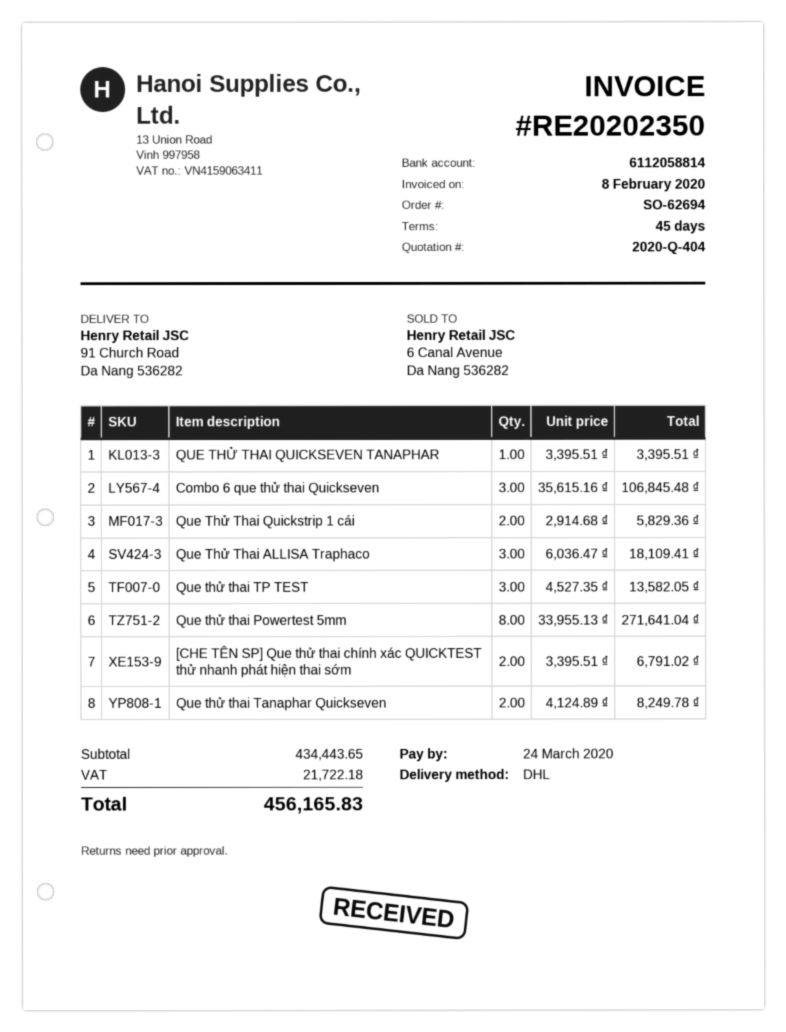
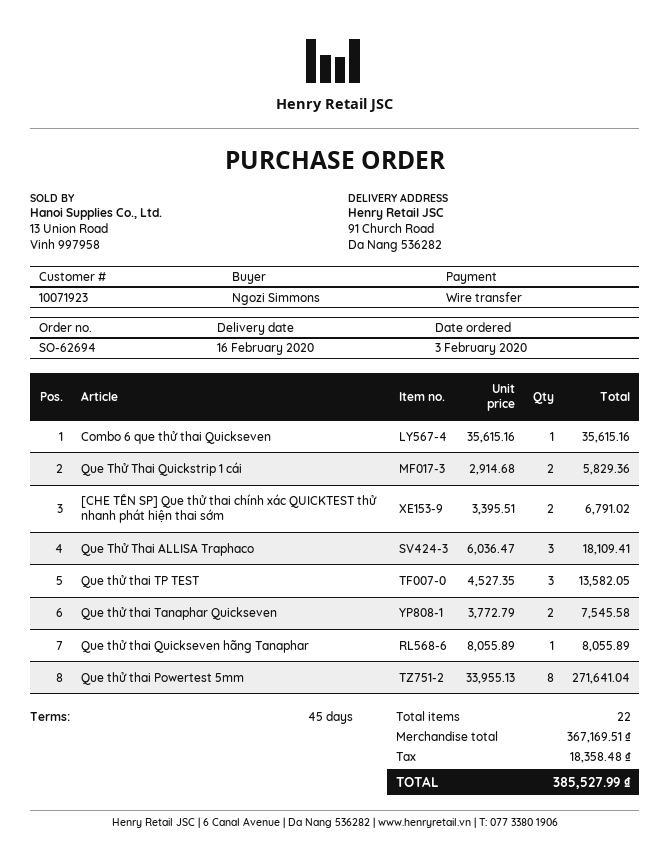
QUE THỬ THAI QUICKSEVEN TANAPHAR: 1 x 3395.51 = 3395.51 -> none
Combo 6 que thử thai Quickseven: 3 x 35615.16 = 106845.48 -> 1 x 35615.16 = 35615.16
Que thử thai Tanaphar Quickseven: 2 x 4124.89 = 8249.78 -> 2 x 3772.79 = 7545.58
Que thử thai Quickseven hãng Tanaphar: none -> 1 x 8055.89 = 8055.89
subtotal: 434443.65 -> 367169.51
tax: 21722.18 -> 18358.48
total: 456165.83 -> 385527.99

